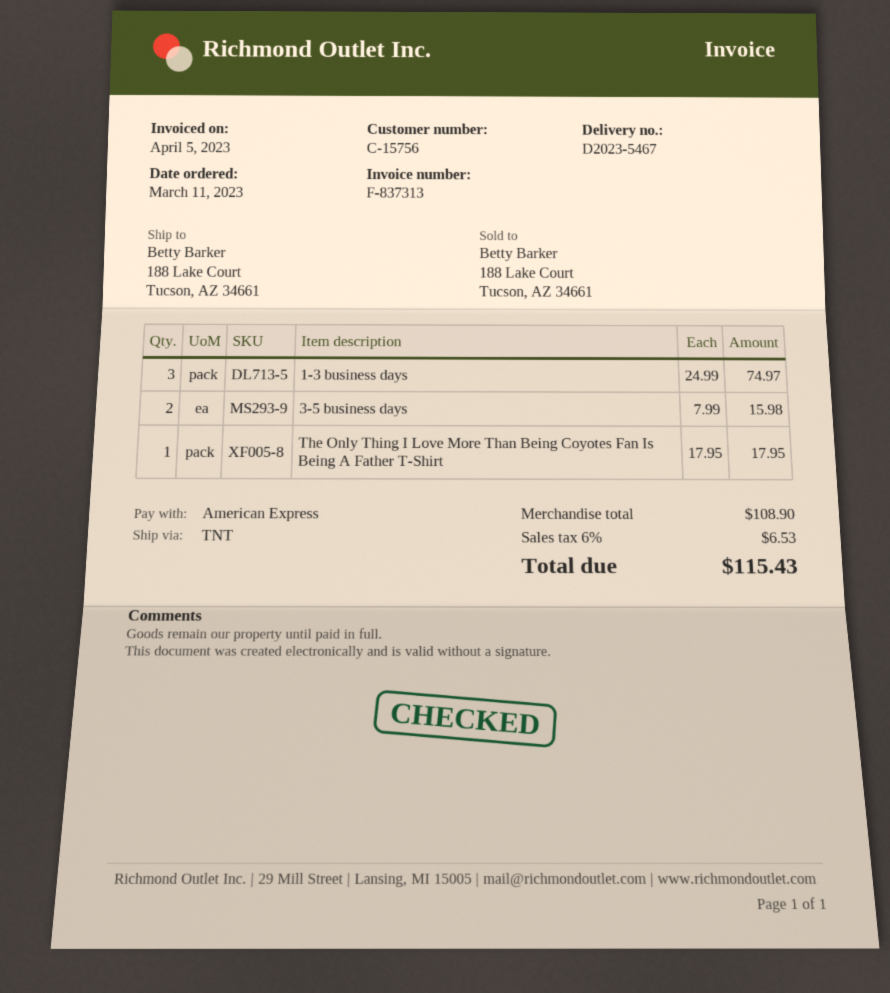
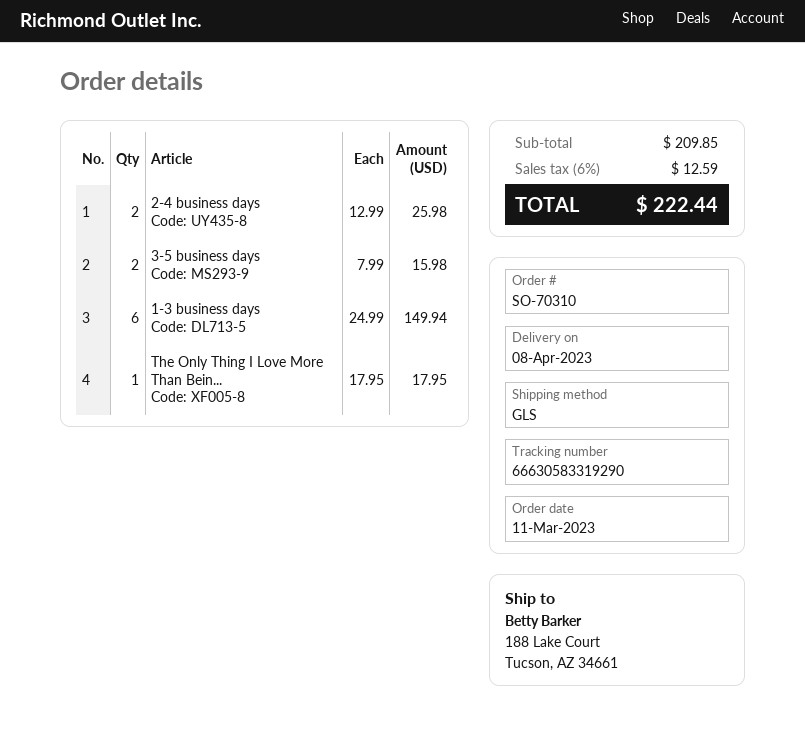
shipping method: TNT -> GLS
1-3 business days: 3 x 24.99 = 74.97 -> 6 x 24.99 = 149.94
2-4 business days: none -> 2 x 12.99 = 25.98
subtotal: 108.90 -> 209.85
tax: 6% = 6.53 -> 6% = 12.59
total: 115.43 -> 222.44

